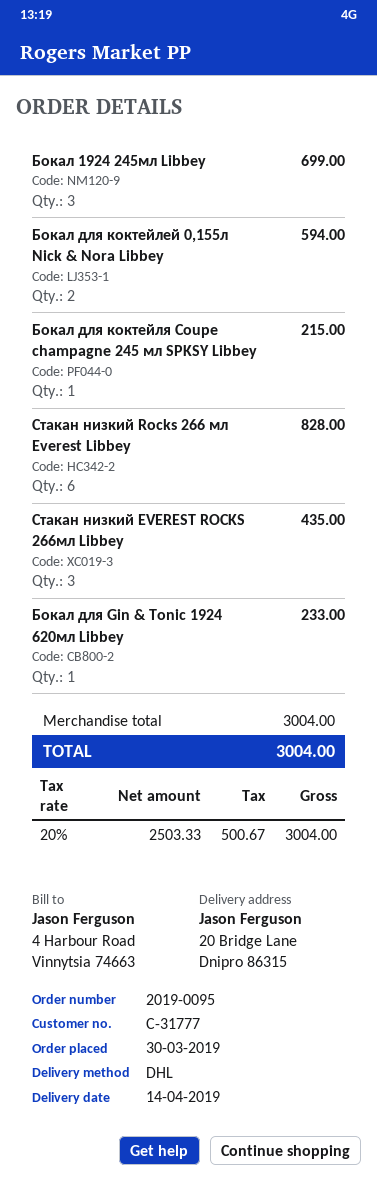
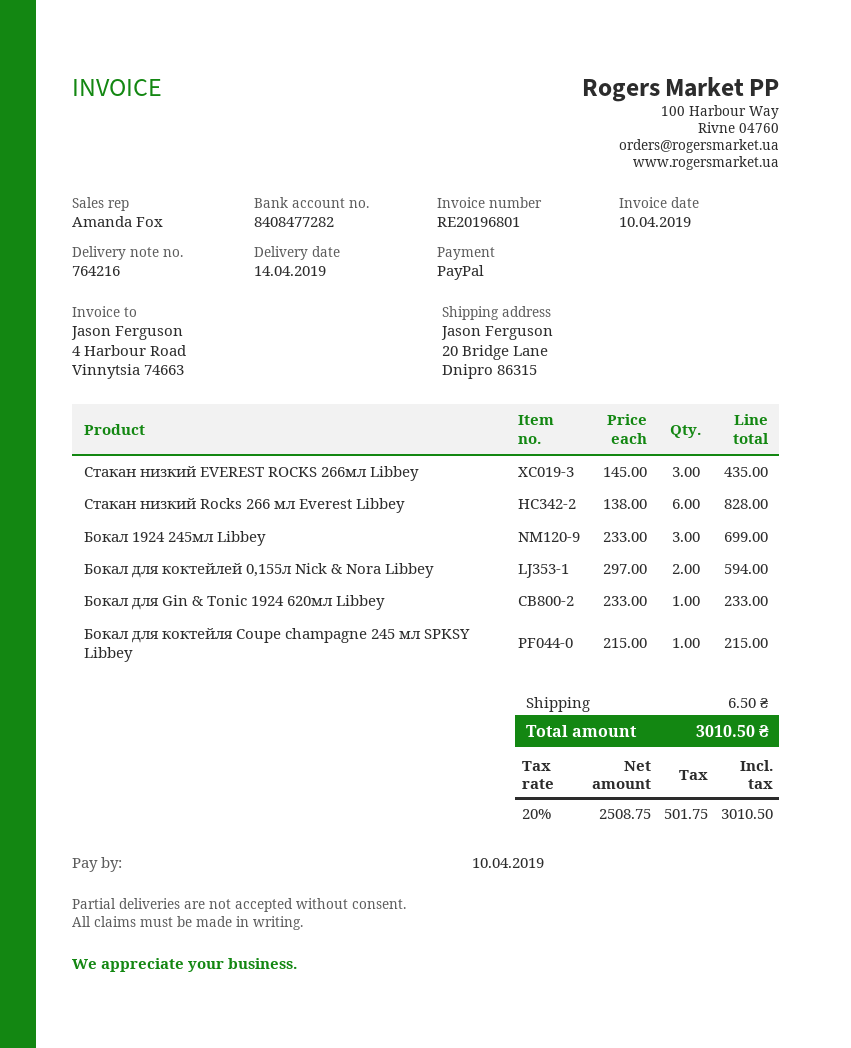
shipping: none -> 6.50
net: 2503.33 -> 2508.75
tax: 20% = 500.67 -> 20% = 501.75
total: 3004.00 -> 3010.50

